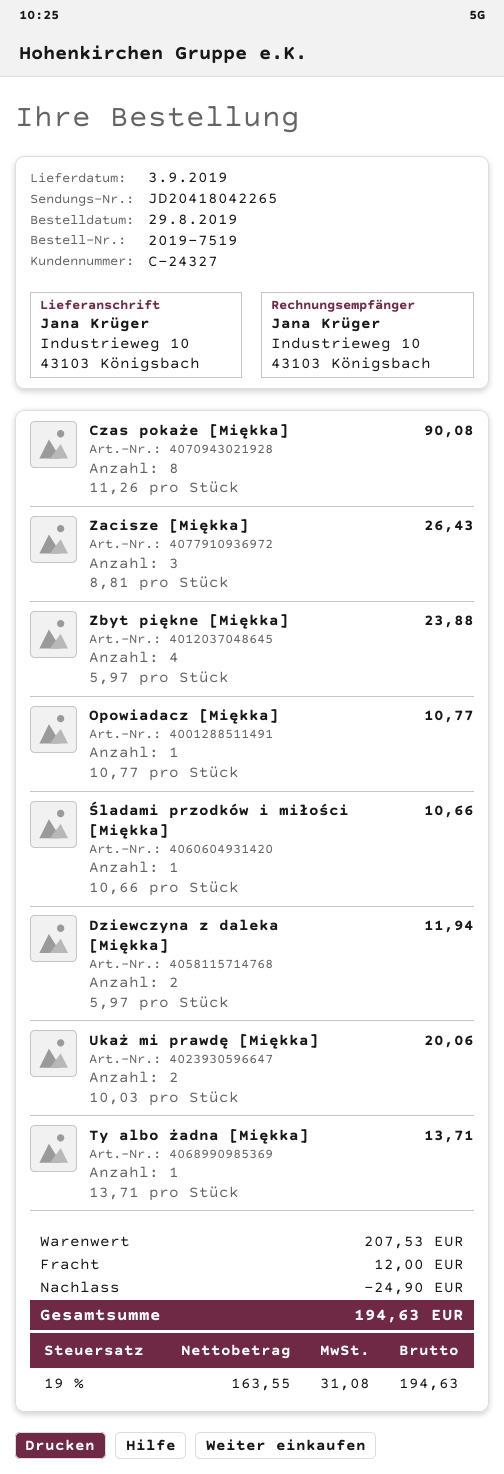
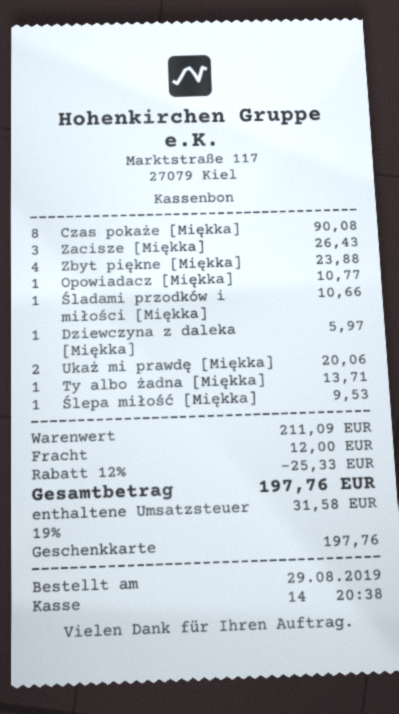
Dziewczyna z daleka [Miękka]: 2 for 11.94 -> 1 for 5.97
Ślepa miłość [Miękka]: none -> 1 for 9.53
subtotal: 207.53 -> 211.09
discount: 24.90 -> 25.33
tax: 19% = 31.08 -> 19% = 31.58
total: 194.63 -> 197.76

